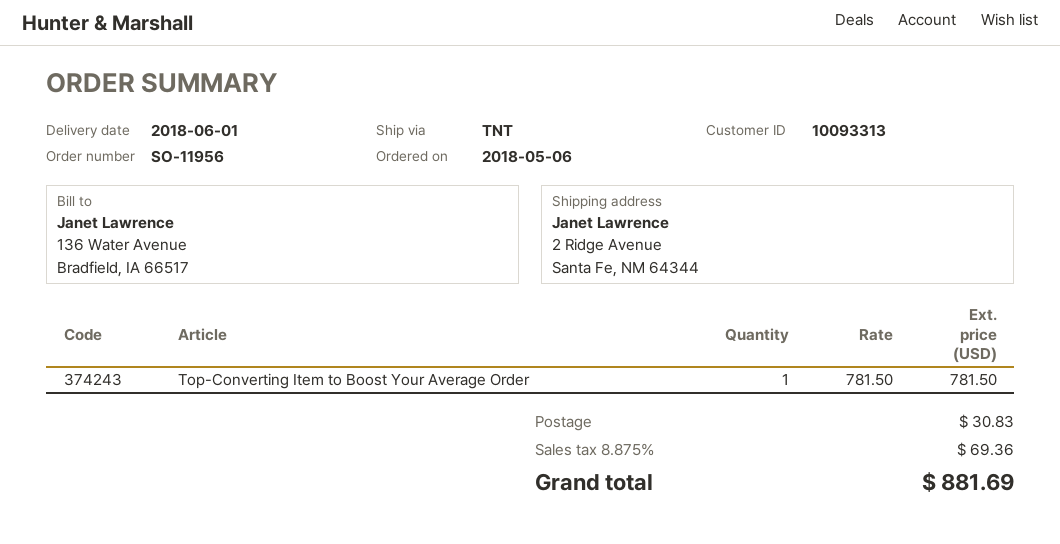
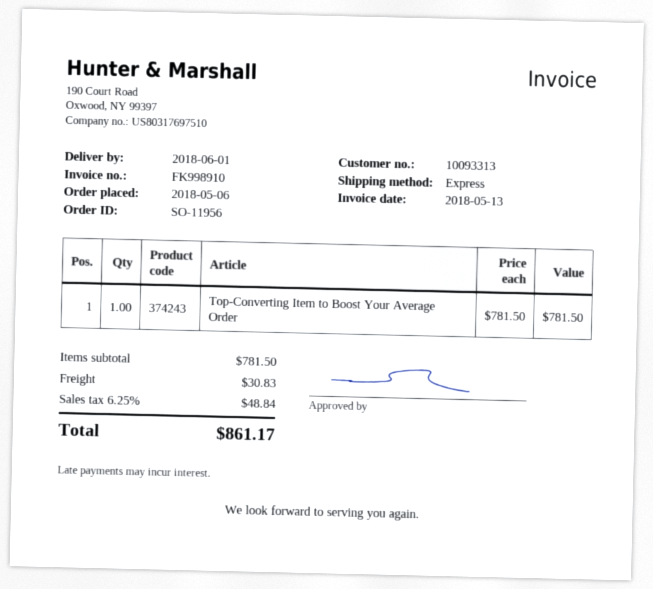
shipping method: TNT -> express
tax: 8.875% = 69.36 -> 6.25% = 48.84
total: 881.69 -> 861.17

